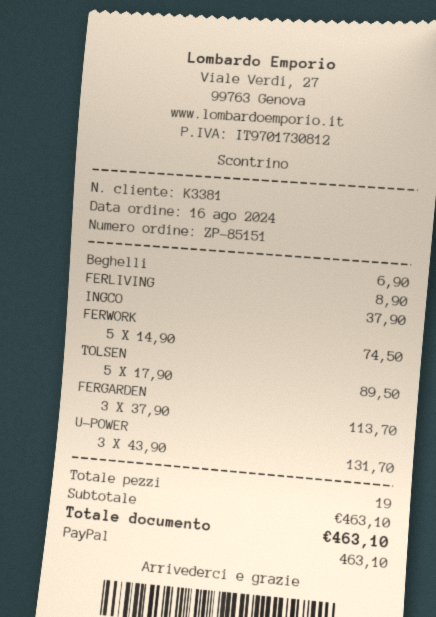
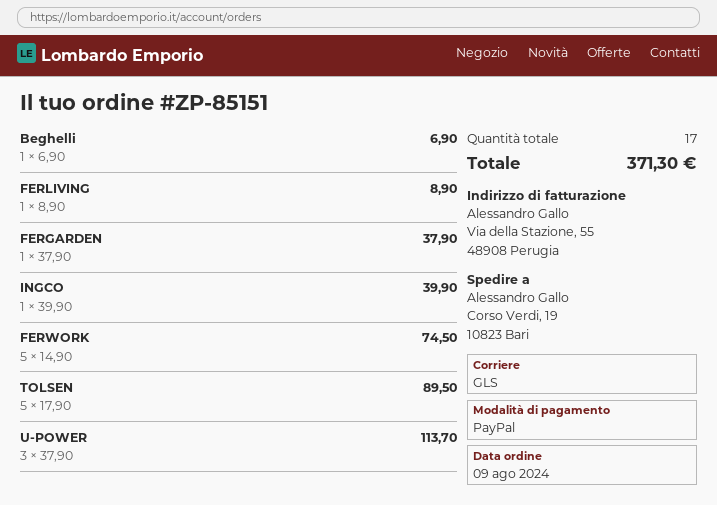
order date: 2024-08-16 -> 2024-08-09
INGCO: 1 x 37.90 = 37.90 -> 1 x 39.90 = 39.90
FERGARDEN: 3 x 37.90 = 113.70 -> 1 x 37.90 = 37.90
U-POWER: 3 x 43.90 = 131.70 -> 3 x 37.90 = 113.70
total quantity: 19 -> 17
total: 463.10 -> 371.30

